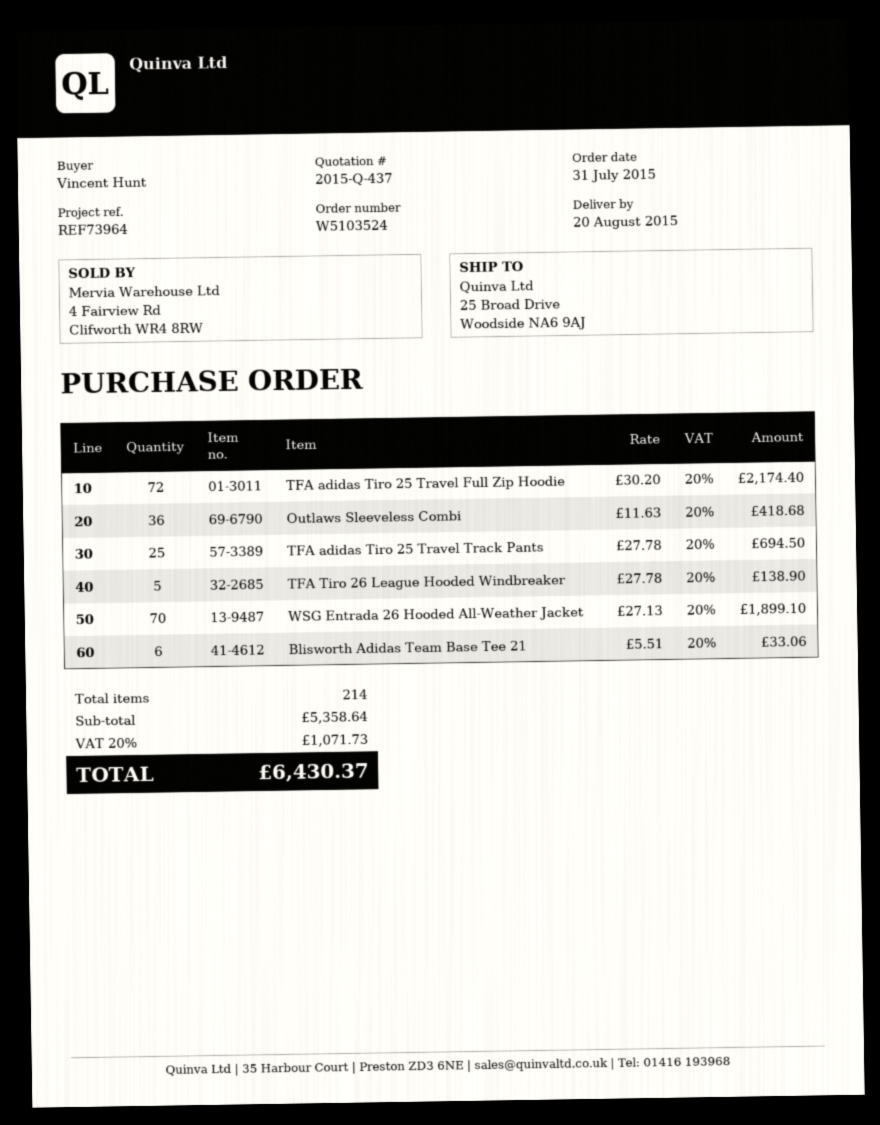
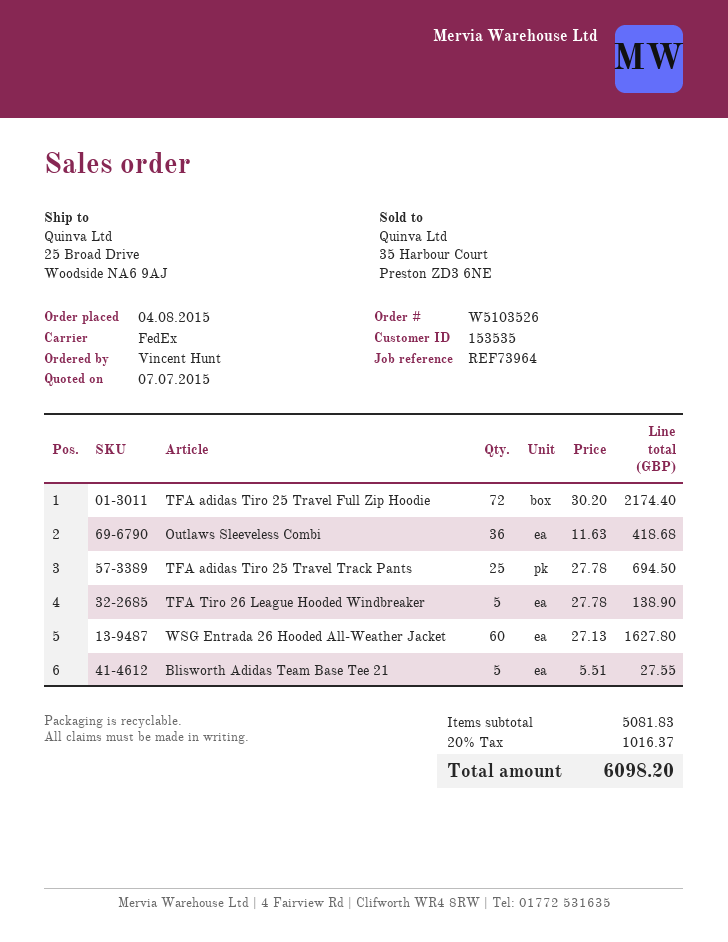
order number: W5103524 -> W5103526
order date: 2015-07-31 -> 2015-08-04
WSG Entrada 26 Hooded All-Weather Jacket: 70 x 27.13 = 1899.10 -> 60 x 27.13 = 1627.80
Blisworth Adidas Team Base Tee 21: 6 x 5.51 = 33.06 -> 5 x 5.51 = 27.55
subtotal: 5358.64 -> 5081.83
tax: 20% = 1071.73 -> 20% = 1016.37
total: 6430.37 -> 6098.20

